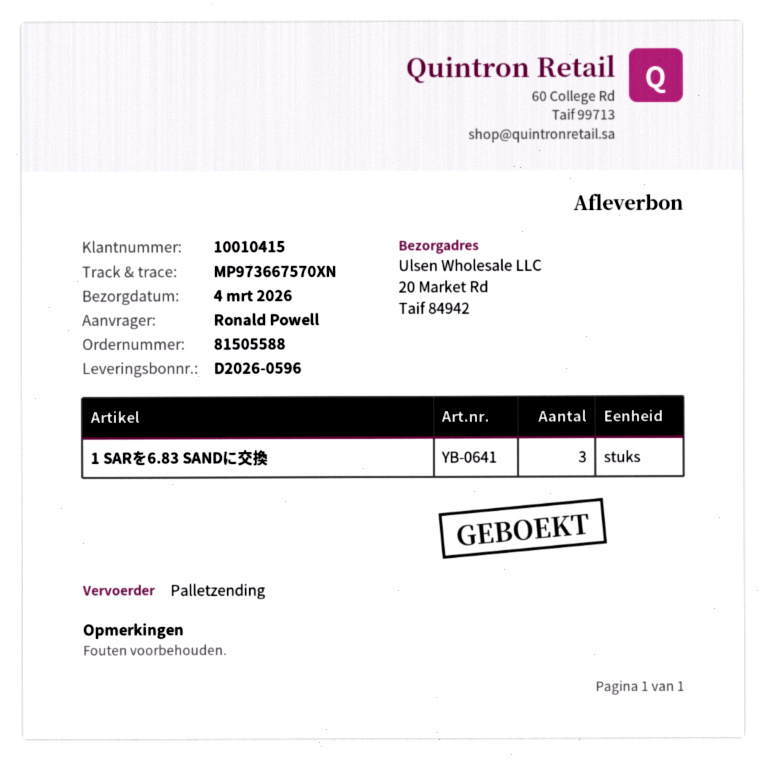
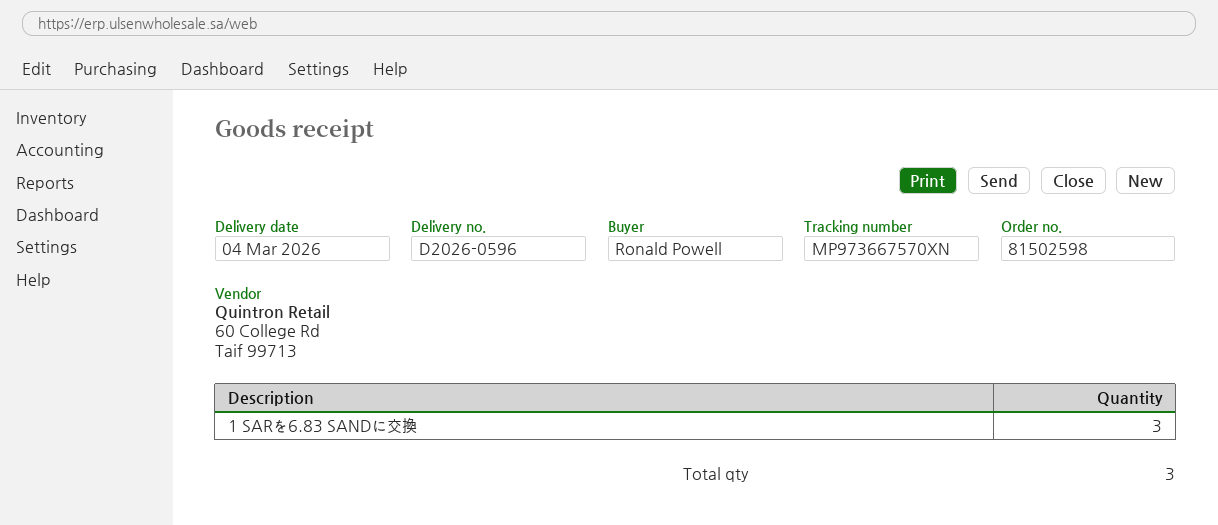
order number: 81505588 -> 81502598

